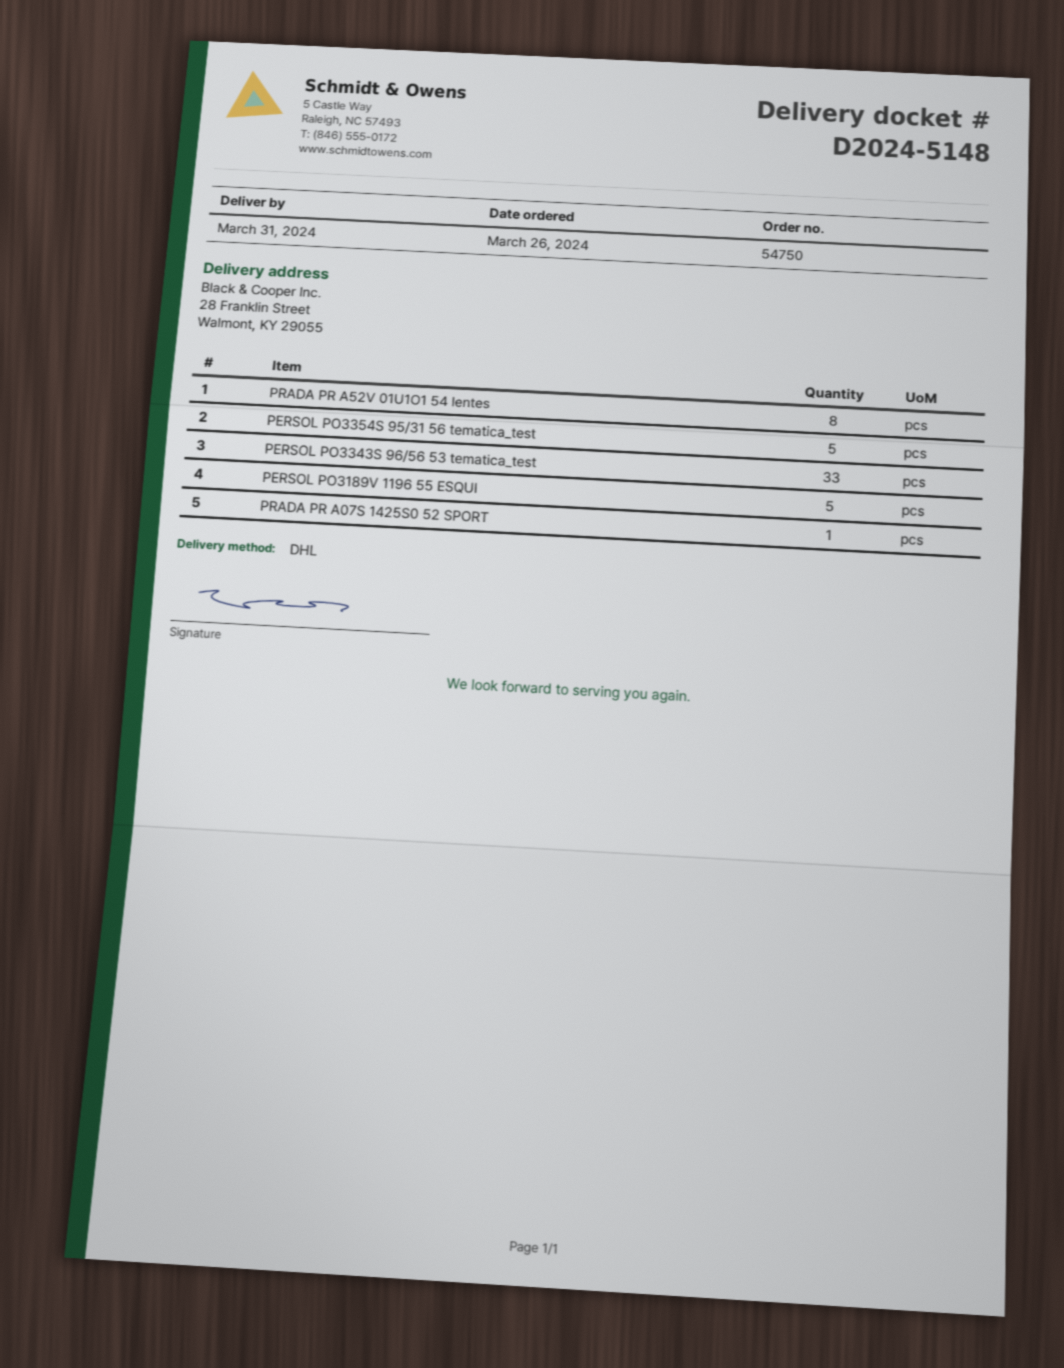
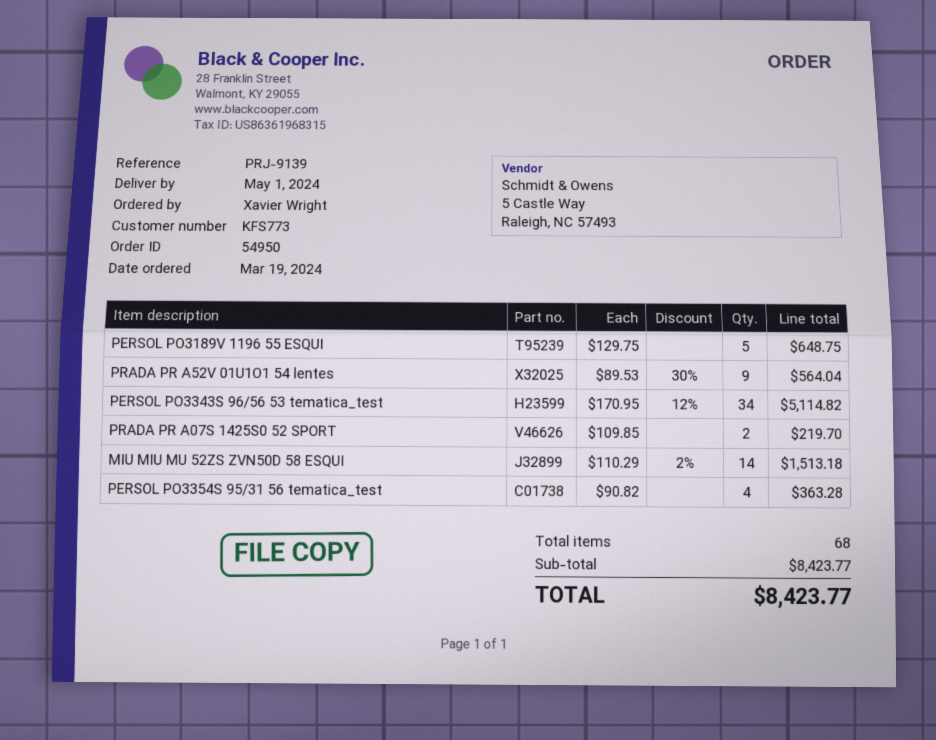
order number: 54750 -> 54950
order date: 2024-03-26 -> 2024-03-19
delivery date: 2024-03-31 -> 2024-05-01
PRADA PR A52V 01U1O1 54 lentes: 8 -> 9
PERSOL PO3354S 95/31 56 tematica_test: 5 -> 4
PERSOL PO3343S 96/56 53 tematica_test: 33 -> 34
PRADA PR A07S 1425S0 52 SPORT: 1 -> 2
MIU MIU MU 52ZS ZVN50D 58 ESQUI: none -> 14

